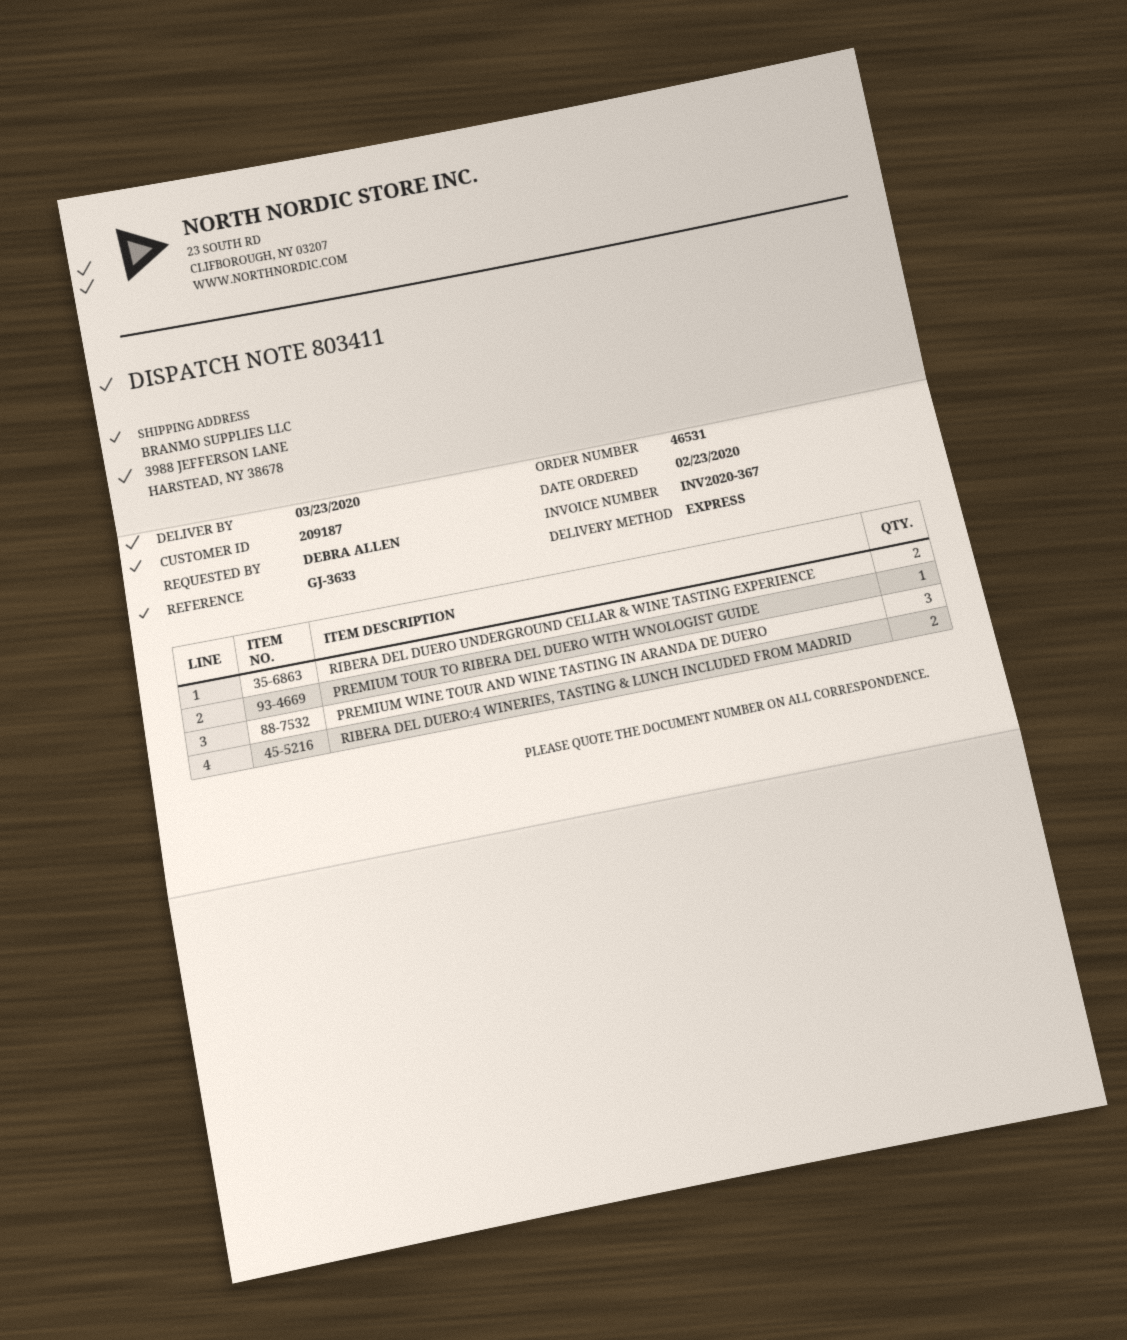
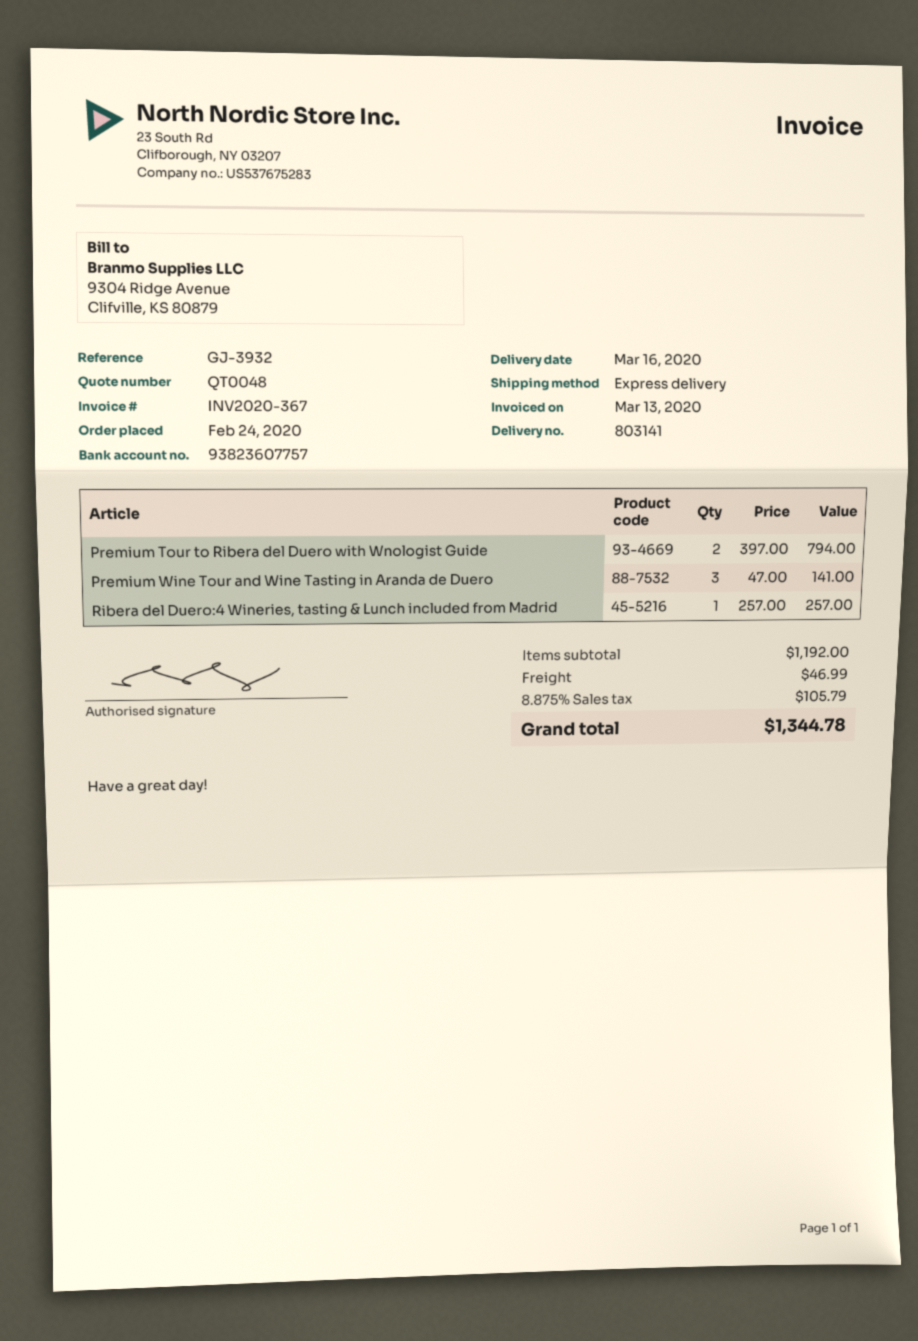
order date: 2020-02-23 -> 2020-02-24
delivery note number: 803411 -> 803141
delivery date: 2020-03-23 -> 2020-03-16
reference: GJ-3633 -> GJ-3932
RIBERA DEL DUERO UNDERGROUND CELLAR & WINE TASTING EXPERIENCE: 2 -> none
PREMIUM TOUR TO RIBERA DEL DUERO WITH WNOLOGIST GUIDE: 1 -> 2
RIBERA DEL DUERO:4 WINERIES, TASTING & LUNCH INCLUDED FROM MADRID: 2 -> 1

